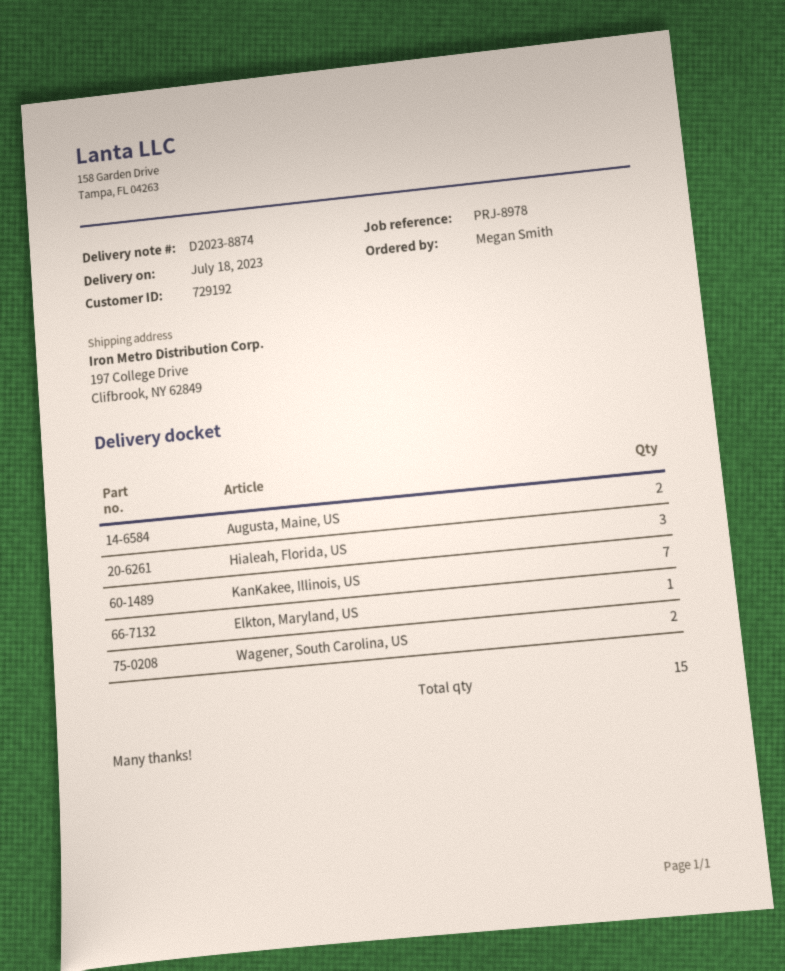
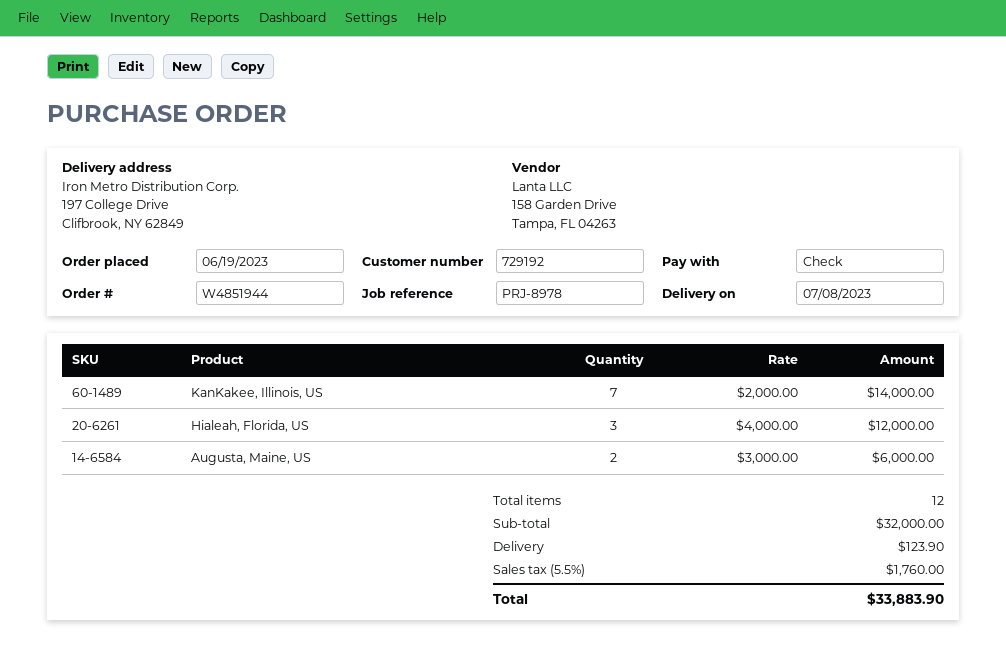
delivery date: 2023-07-18 -> 2023-07-08
Elkton, Maryland, US: 1 -> none
Wagener, South Carolina, US: 2 -> none
total quantity: 15 -> 12

